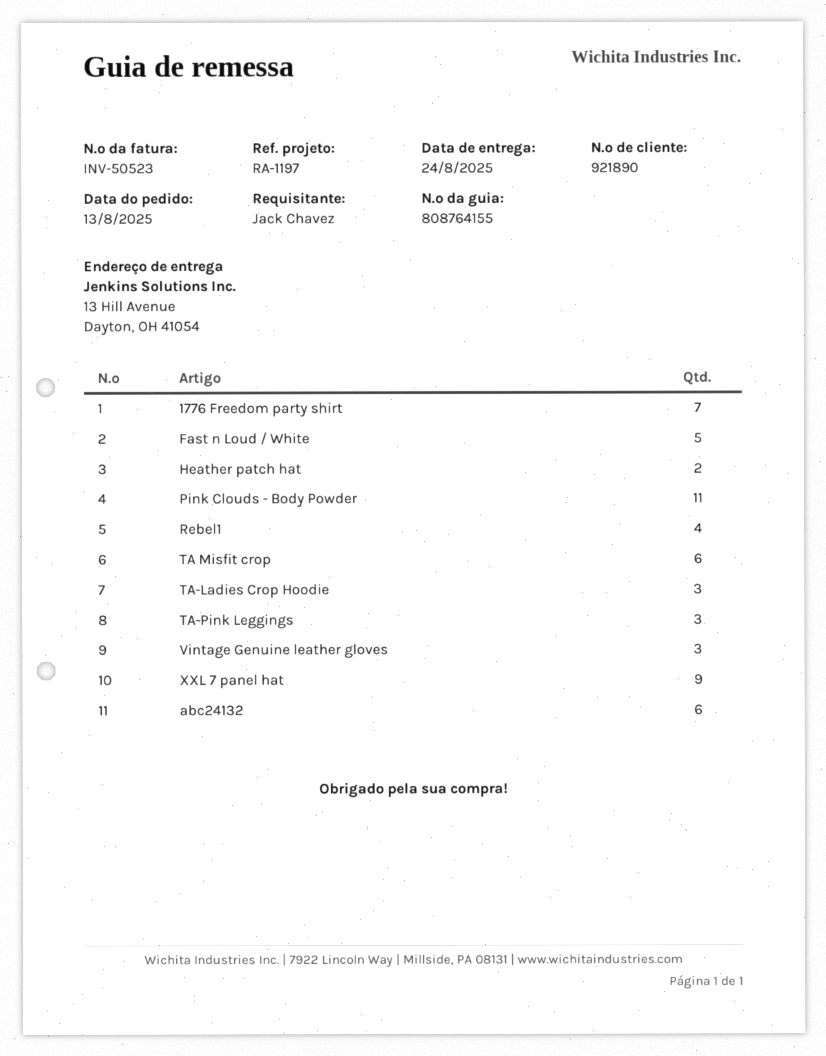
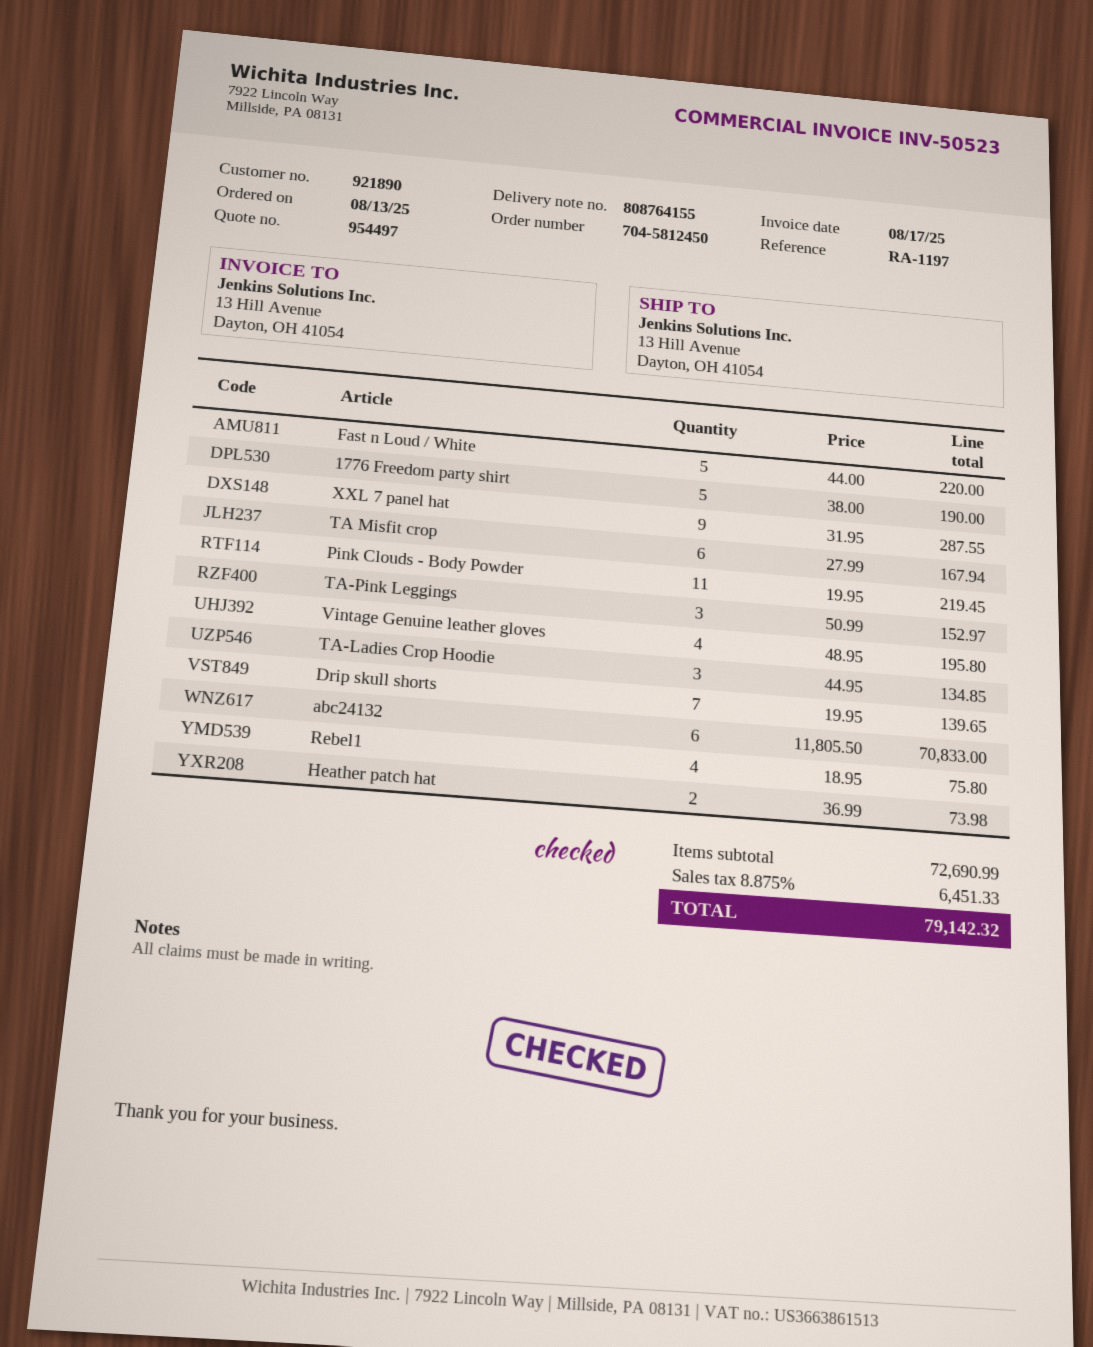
1776 Freedom party shirt: 7 -> 5
Vintage Genuine leather gloves: 3 -> 4
Drip skull shorts: none -> 7

